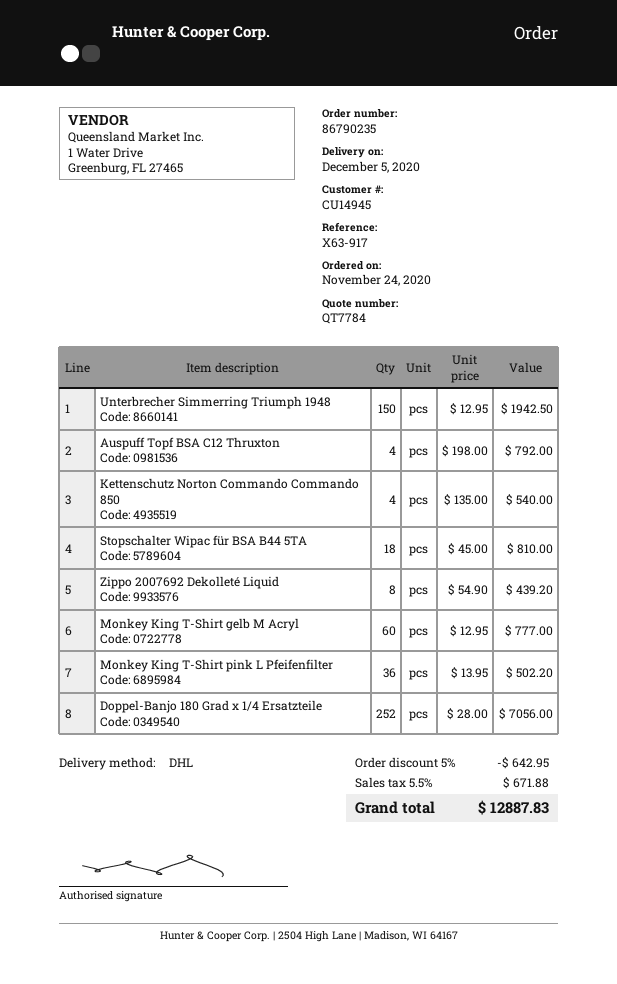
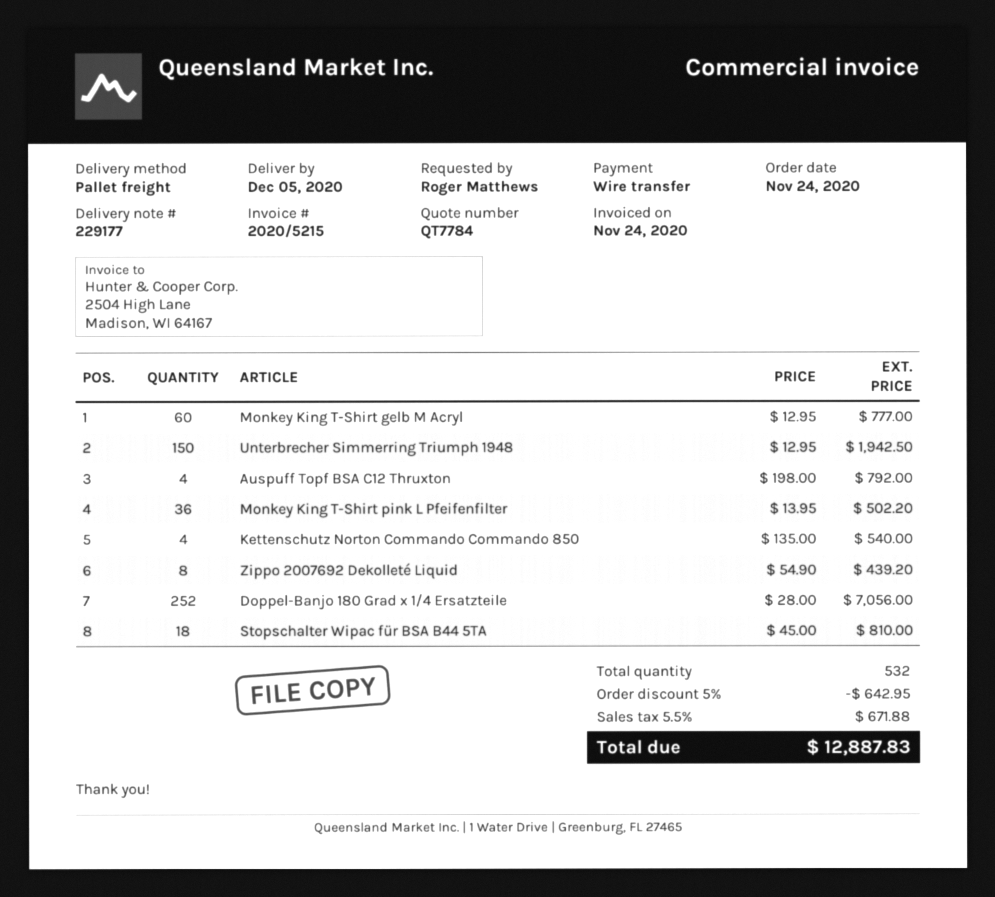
shipping method: DHL -> pallet freight

